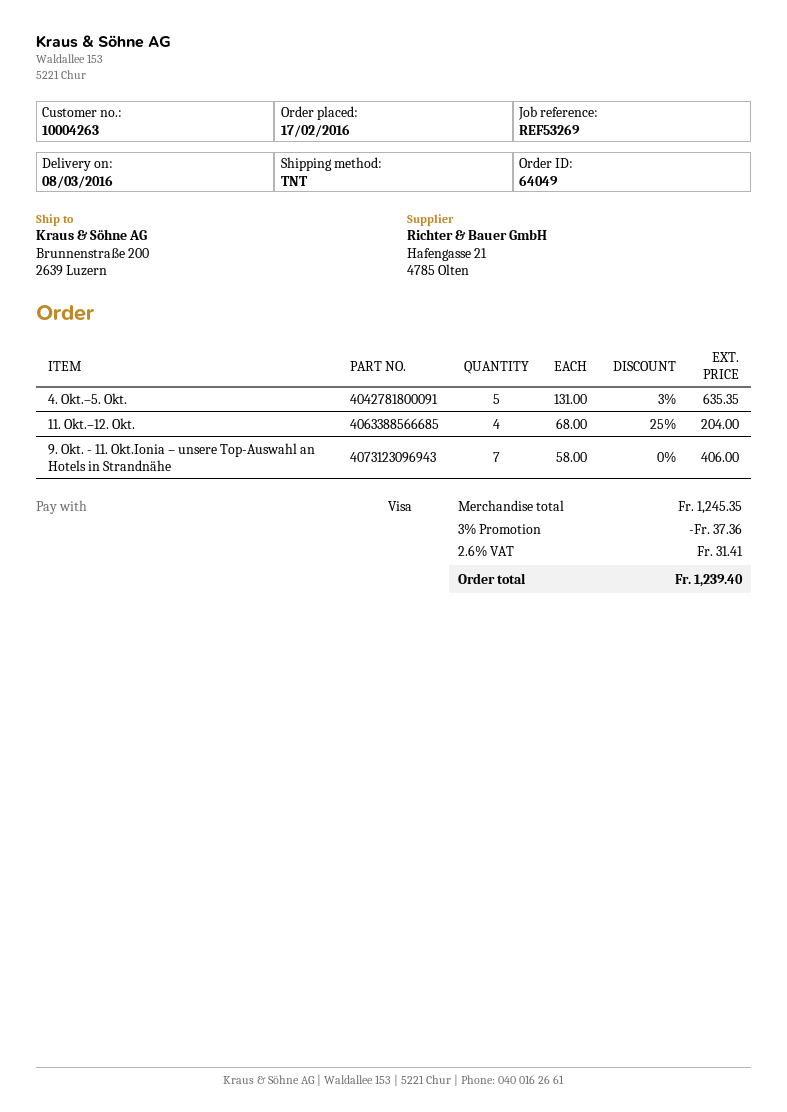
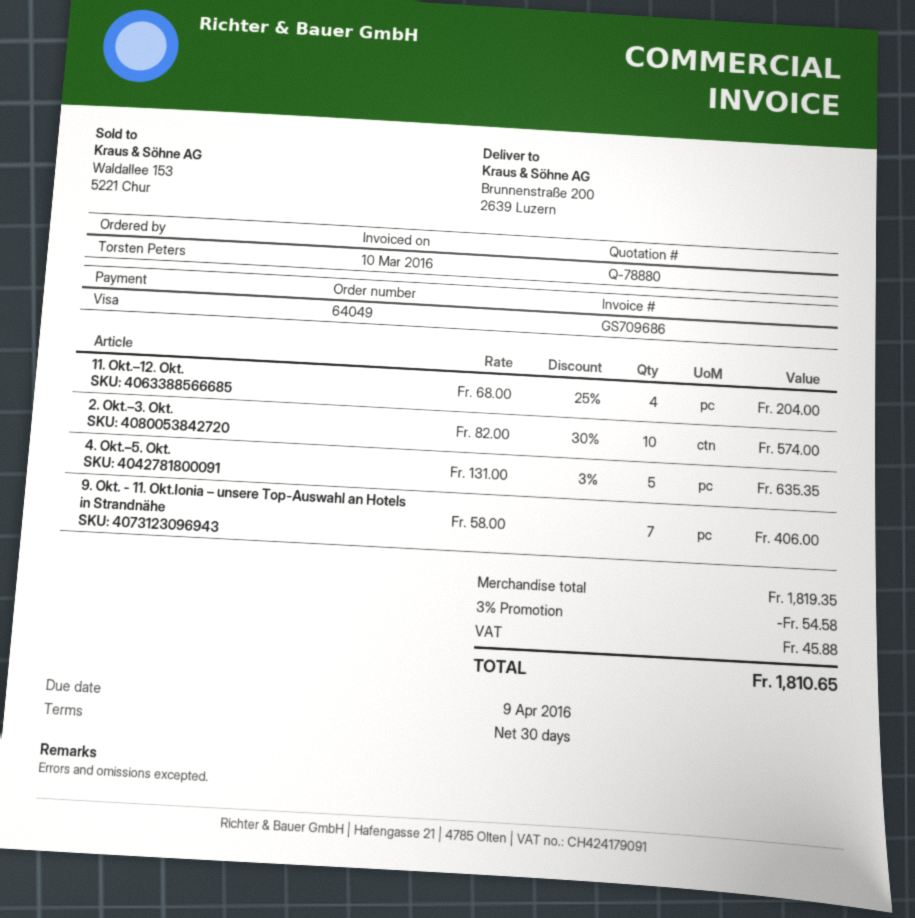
2. Okt.–3. Okt.: none -> 10 x 82.00 - 30% = 574.00
subtotal: 1245.35 -> 1819.35
discount: 3% = 37.36 -> 3% = 54.58
tax: 31.41 -> 45.88
total: 1239.40 -> 1810.65

